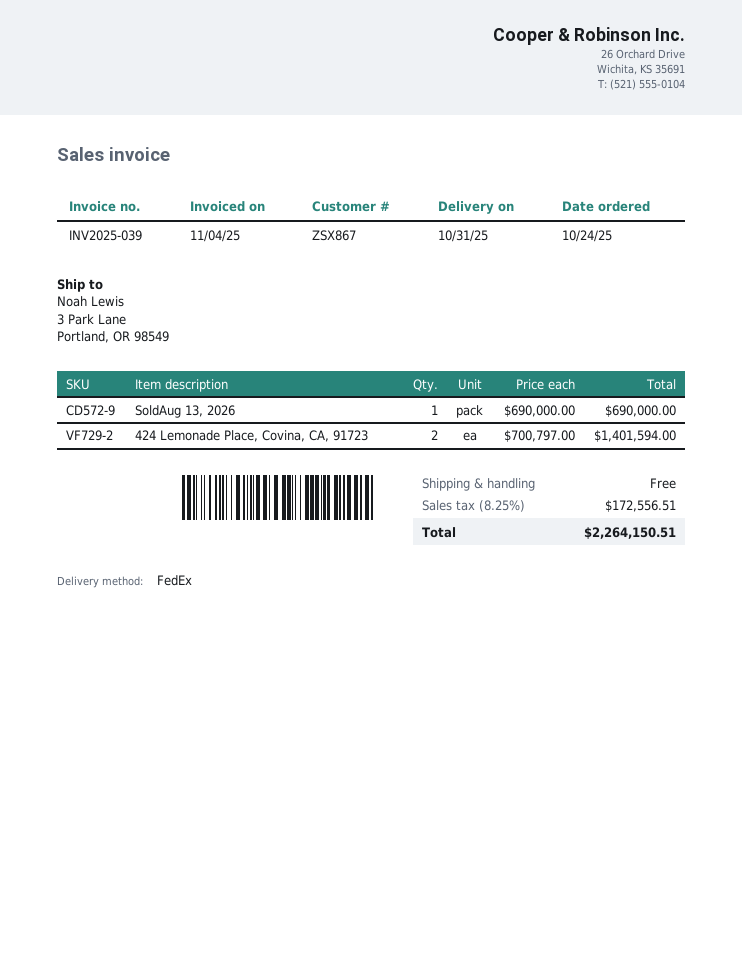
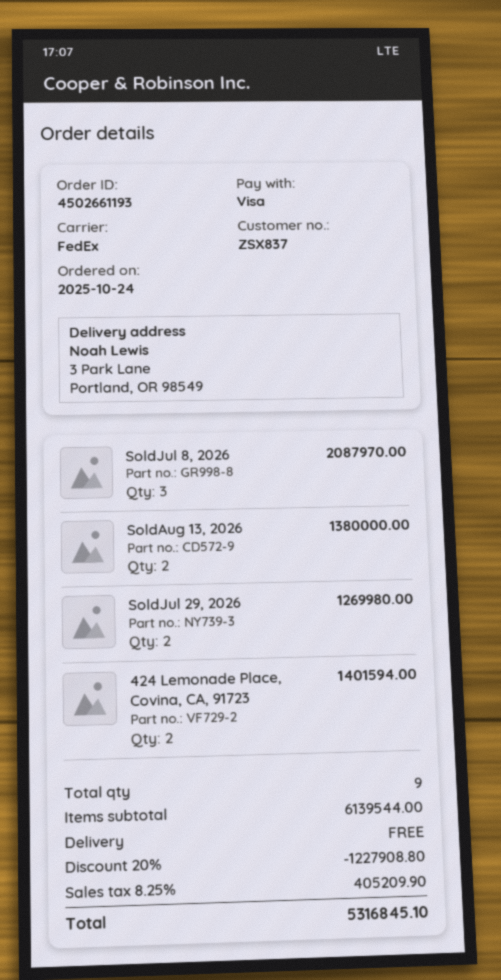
customer number: ZSX867 -> ZSX837
SoldAug 13, 2026: 1 for 690000.00 -> 2 for 1380000.00
SoldJul 8, 2026: none -> 3 for 2087970.00
SoldJul 29, 2026: none -> 2 for 1269980.00
discount: none -> 20% = 1227908.80
tax: 8.25% = 172556.51 -> 8.25% = 405209.90
total: 2264150.51 -> 5316845.10

